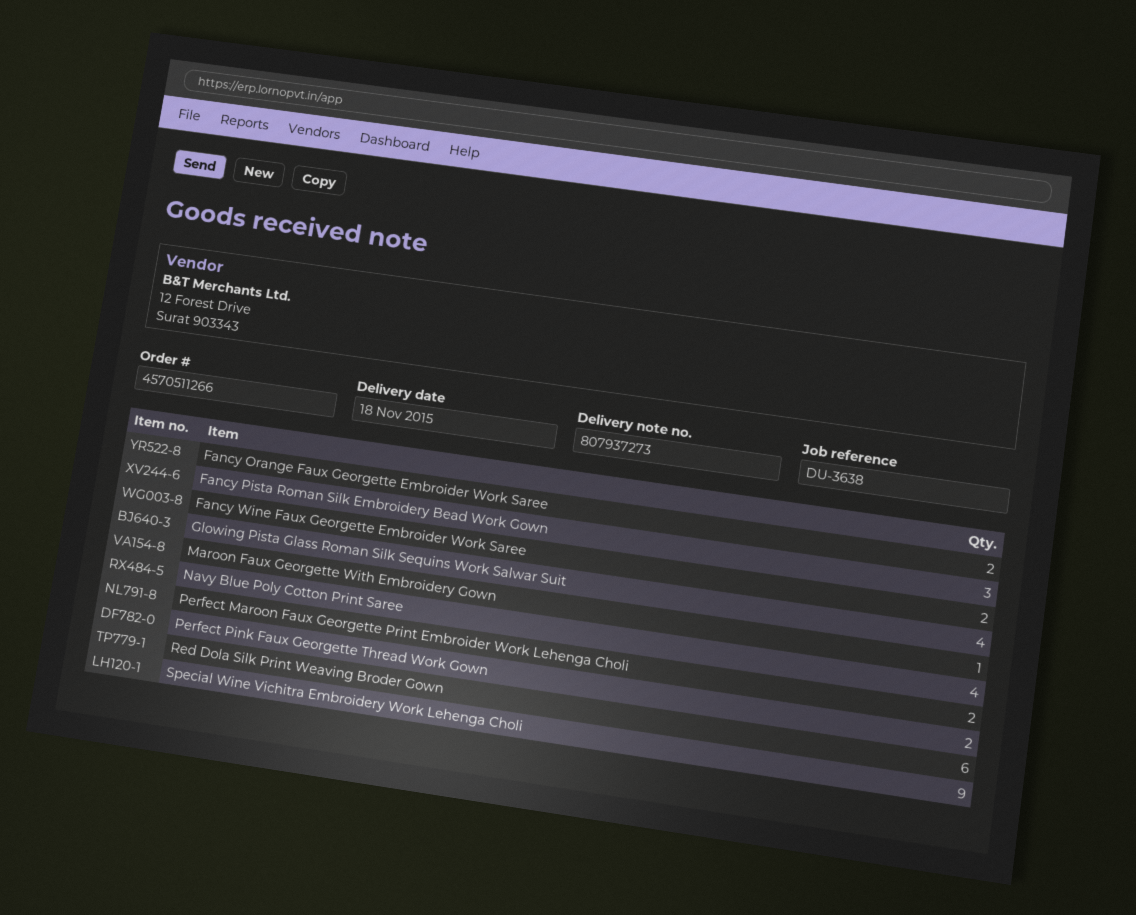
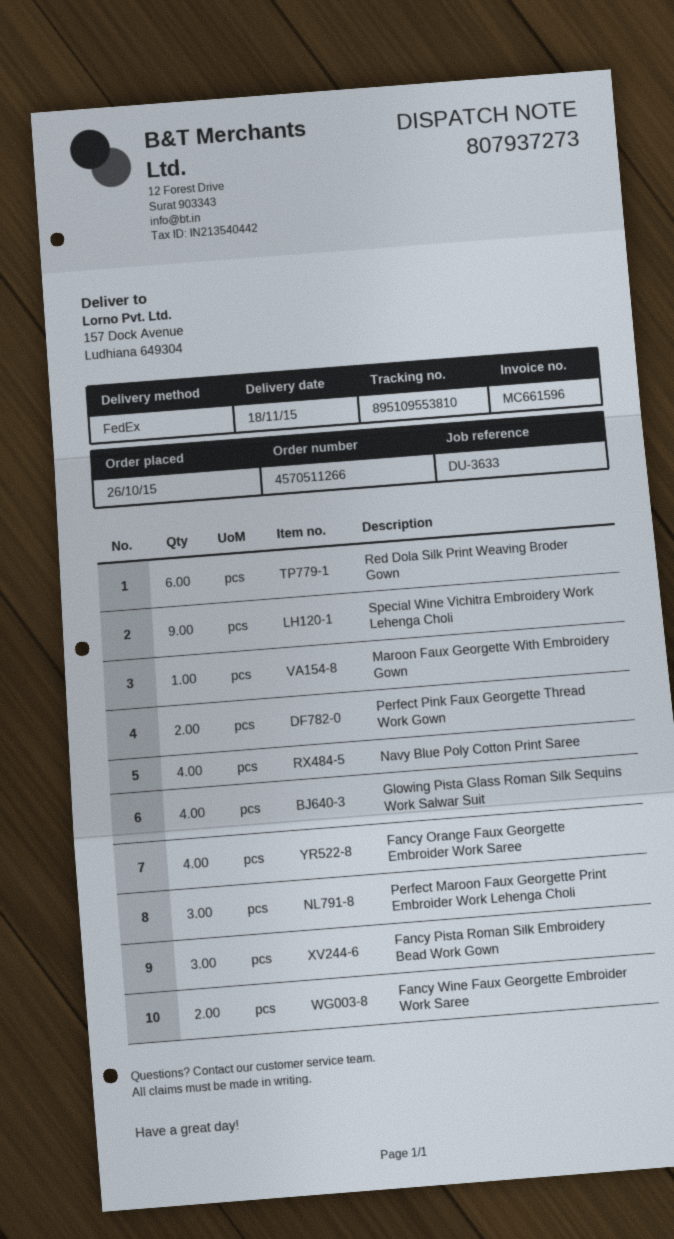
reference: DU-3638 -> DU-3633
Fancy Orange Faux Georgette Embroider Work Saree: 2 -> 4
Perfect Maroon Faux Georgette Print Embroider Work Lehenga Choli: 2 -> 3

